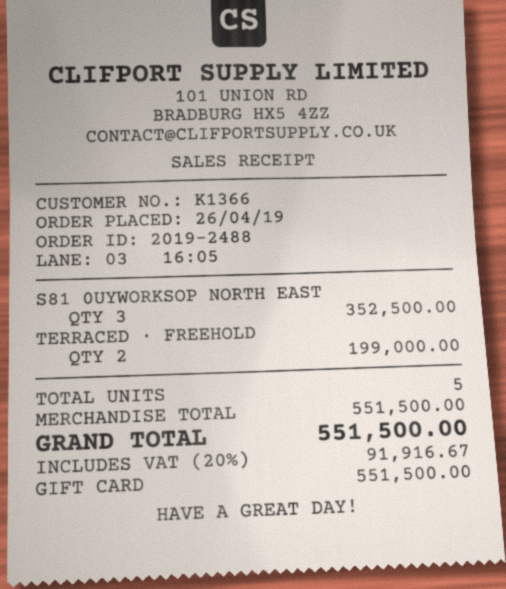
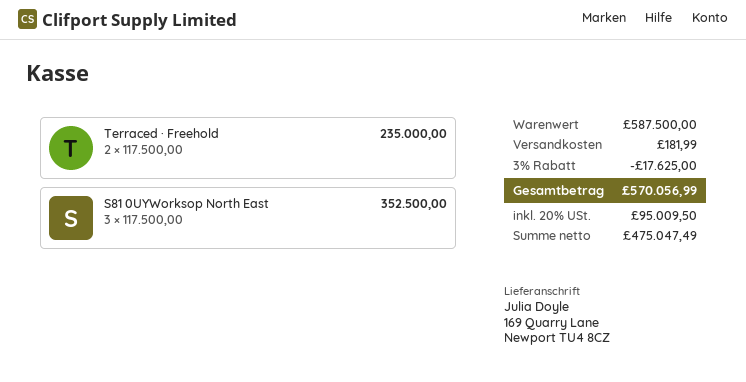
TERRACED · FREEHOLD: 2 for 199000.00 -> 2 for 235000.00
subtotal: 551500.00 -> 587500.00
discount: none -> 3% = 17625.00
shipping: none -> 181.99
tax: 20% = 91916.67 -> 20% = 95009.50
total: 551500.00 -> 570056.99

